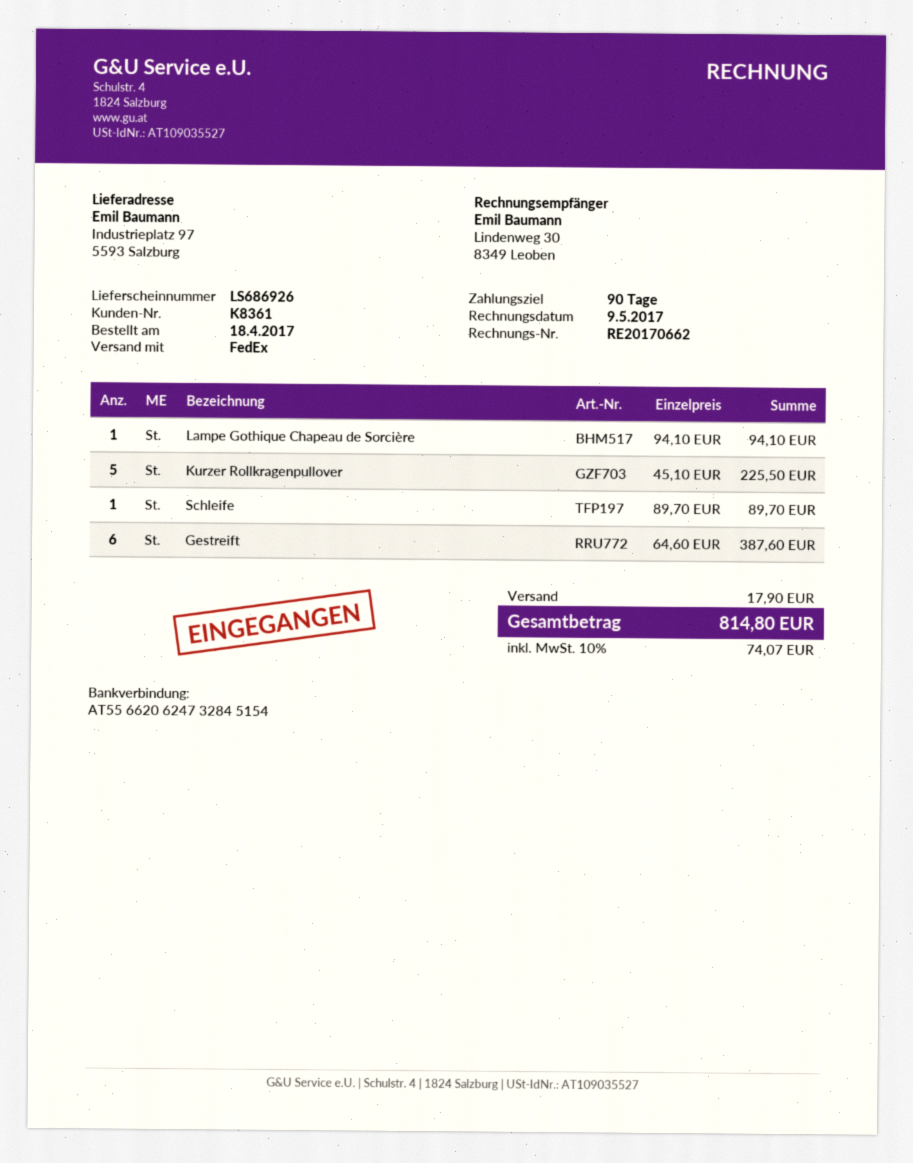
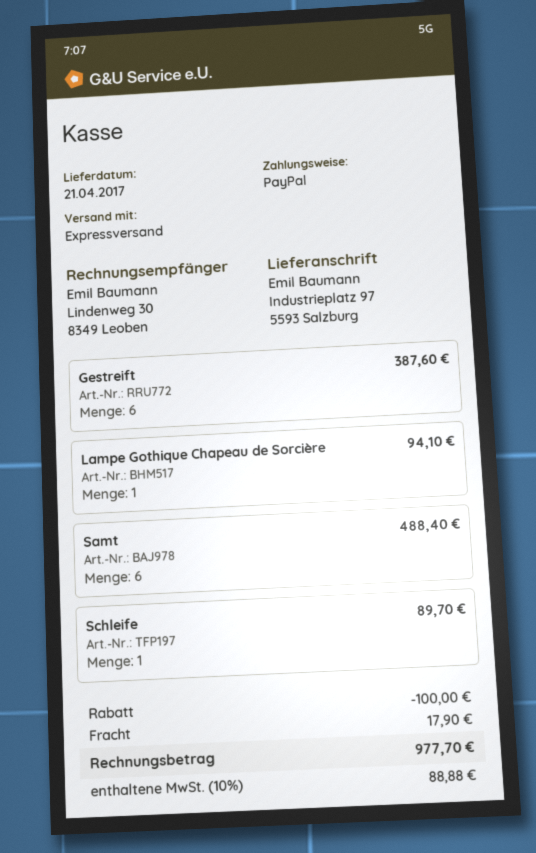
shipping method: FedEx -> express
Kurzer Rollkragenpullover: 5 for 225.50 -> none
Samt: none -> 6 for 488.40
discount: none -> 100.00
tax: 10% = 74.07 -> 10% = 88.88
total: 814.80 -> 977.70

